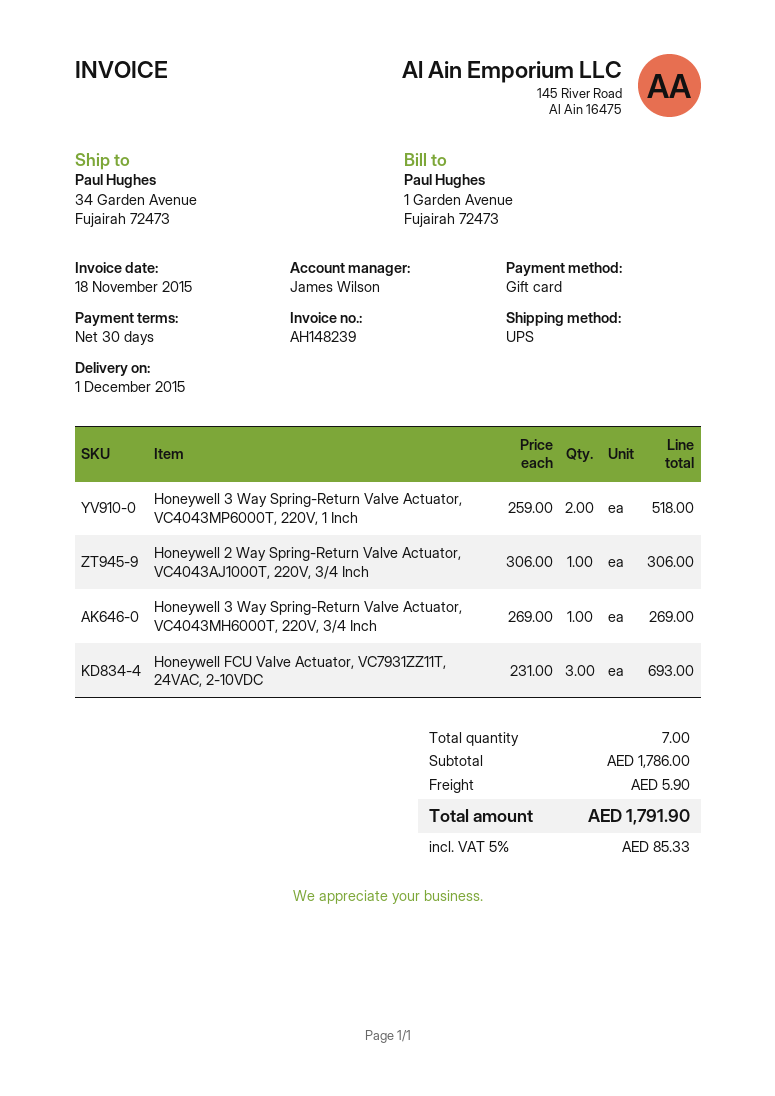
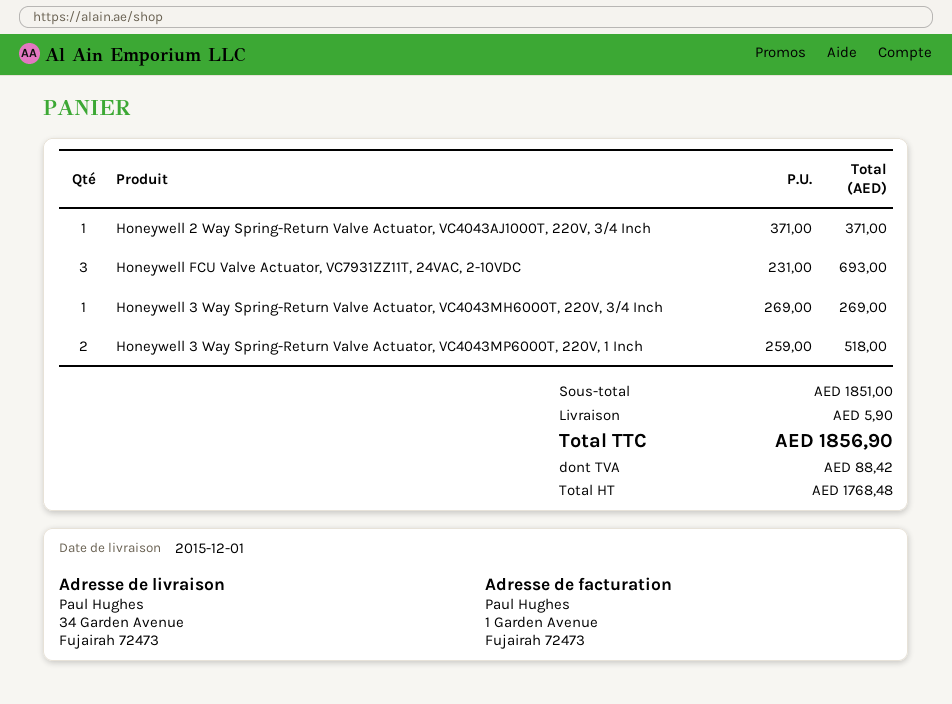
Honeywell 2 Way Spring-Return Valve Actuator, VC4043AJ1000T, 220V, 3/4 Inch: 1 x 306.00 = 306.00 -> 1 x 371.00 = 371.00
subtotal: 1786.00 -> 1851.00
tax: 85.33 -> 88.42
total: 1791.90 -> 1856.90

